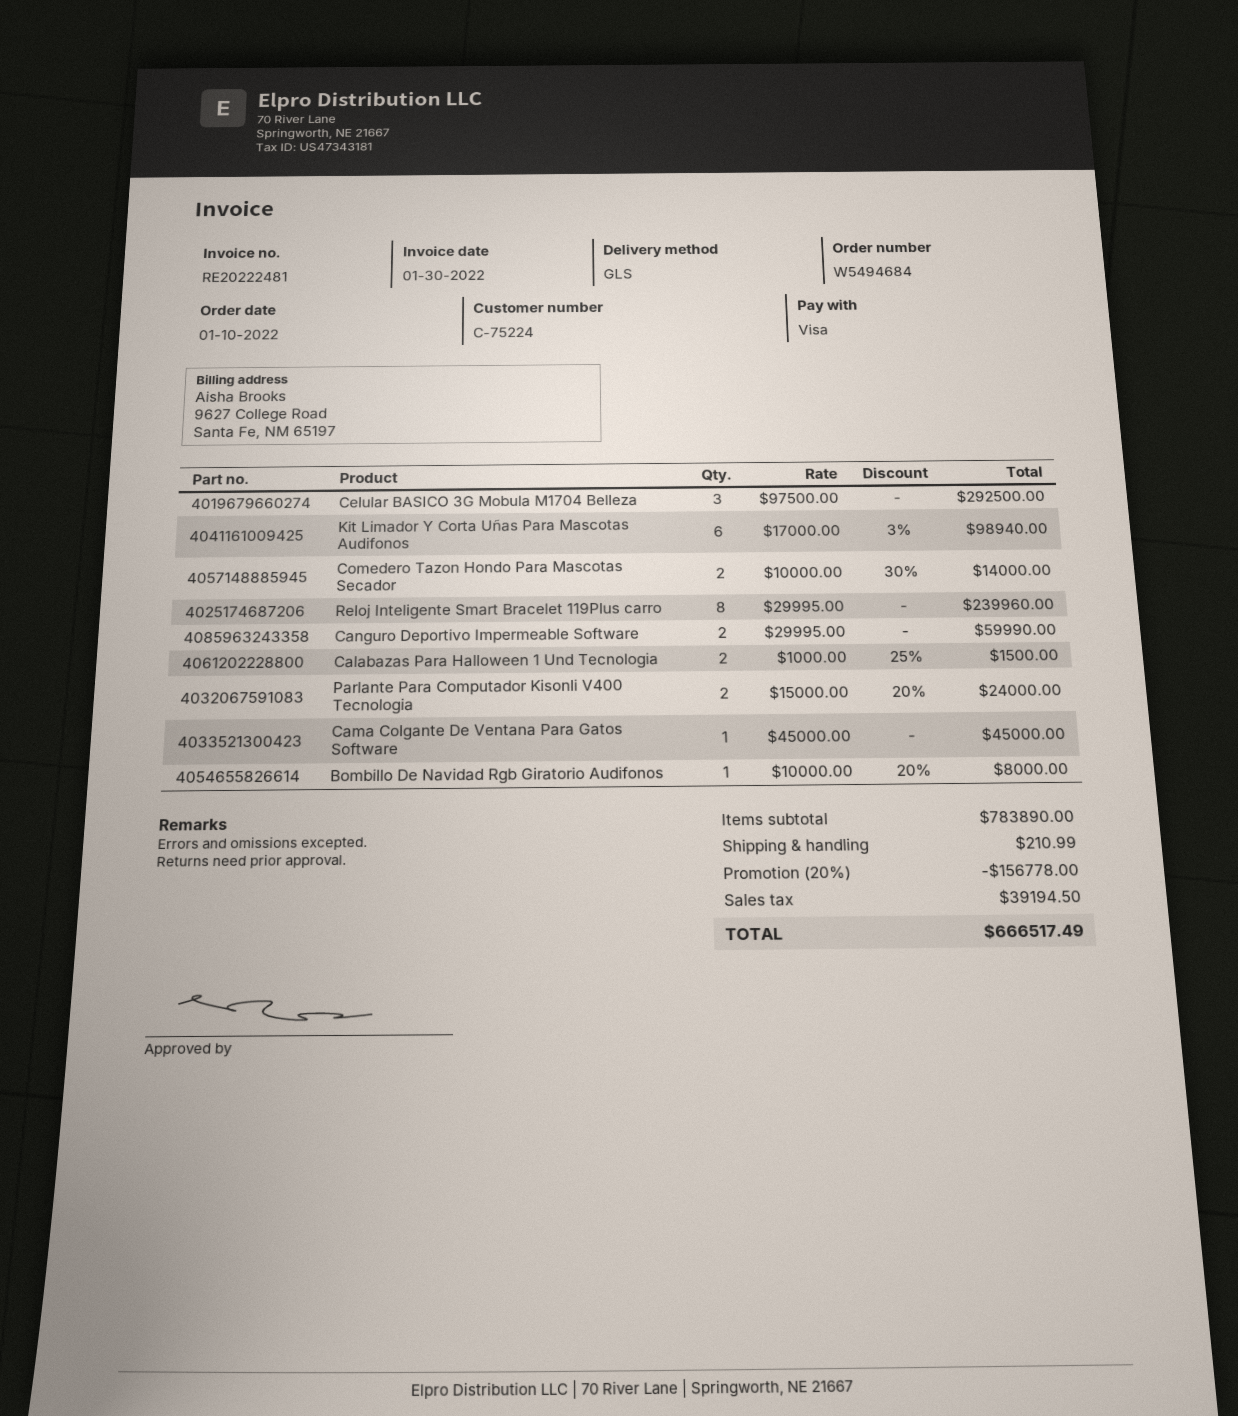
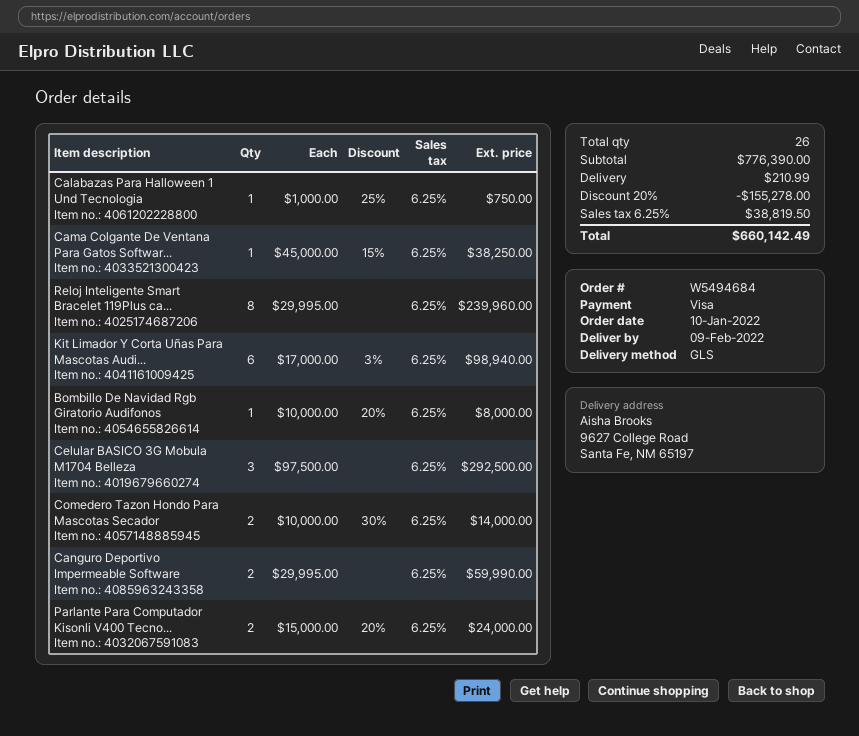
Calabazas Para Halloween 1 Und Tecnologia: 2 x 1000.00 - 25% = 1500.00 -> 1 x 1000.00 - 25% = 750.00
Cama Colgante De Ventana Para Gatos Software: 1 x 45000.00 = 45000.00 -> 1 x 45000.00 - 15% = 38250.00
subtotal: 783890.00 -> 776390.00
discount: 20% = 156778.00 -> 20% = 155278.00
tax: 39194.50 -> 38819.50
total: 666517.49 -> 660142.49

